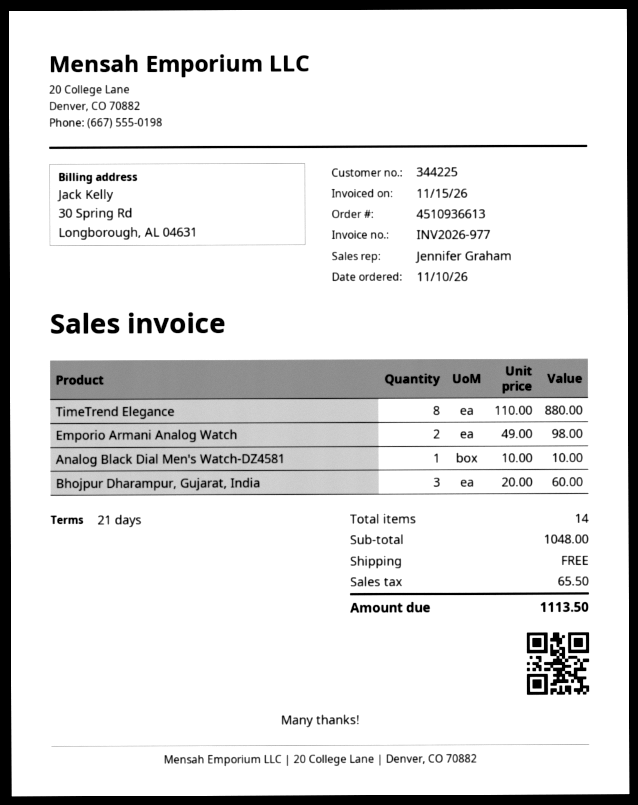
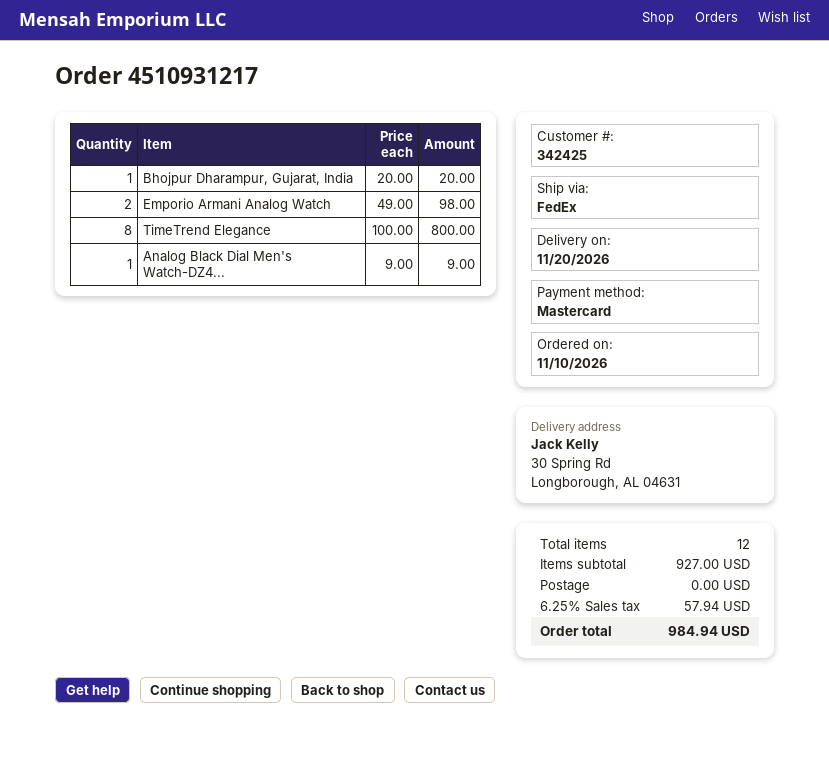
order number: 4510936613 -> 4510931217
customer number: 344225 -> 342425
TimeTrend Elegance: 8 x 110.00 = 880.00 -> 8 x 100.00 = 800.00
Analog Black Dial Men's Watch-DZ4581: 1 x 10.00 = 10.00 -> 1 x 9.00 = 9.00
Bhojpur Dharampur, Gujarat, India: 3 x 20.00 = 60.00 -> 1 x 20.00 = 20.00
total quantity: 14 -> 12
subtotal: 1048.00 -> 927.00
tax: 65.50 -> 57.94
total: 1113.50 -> 984.94

